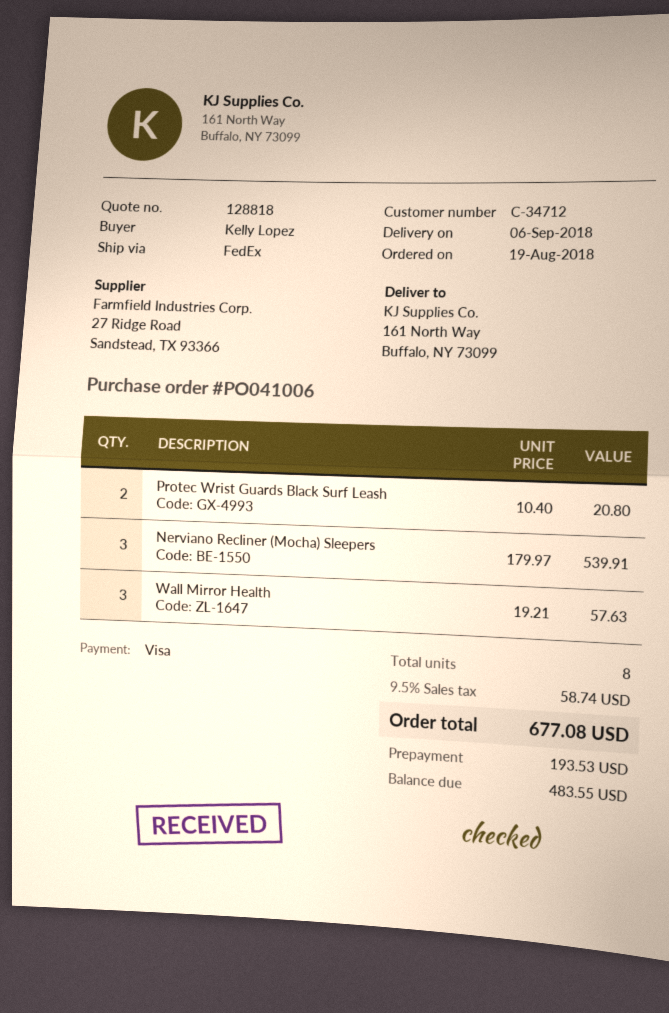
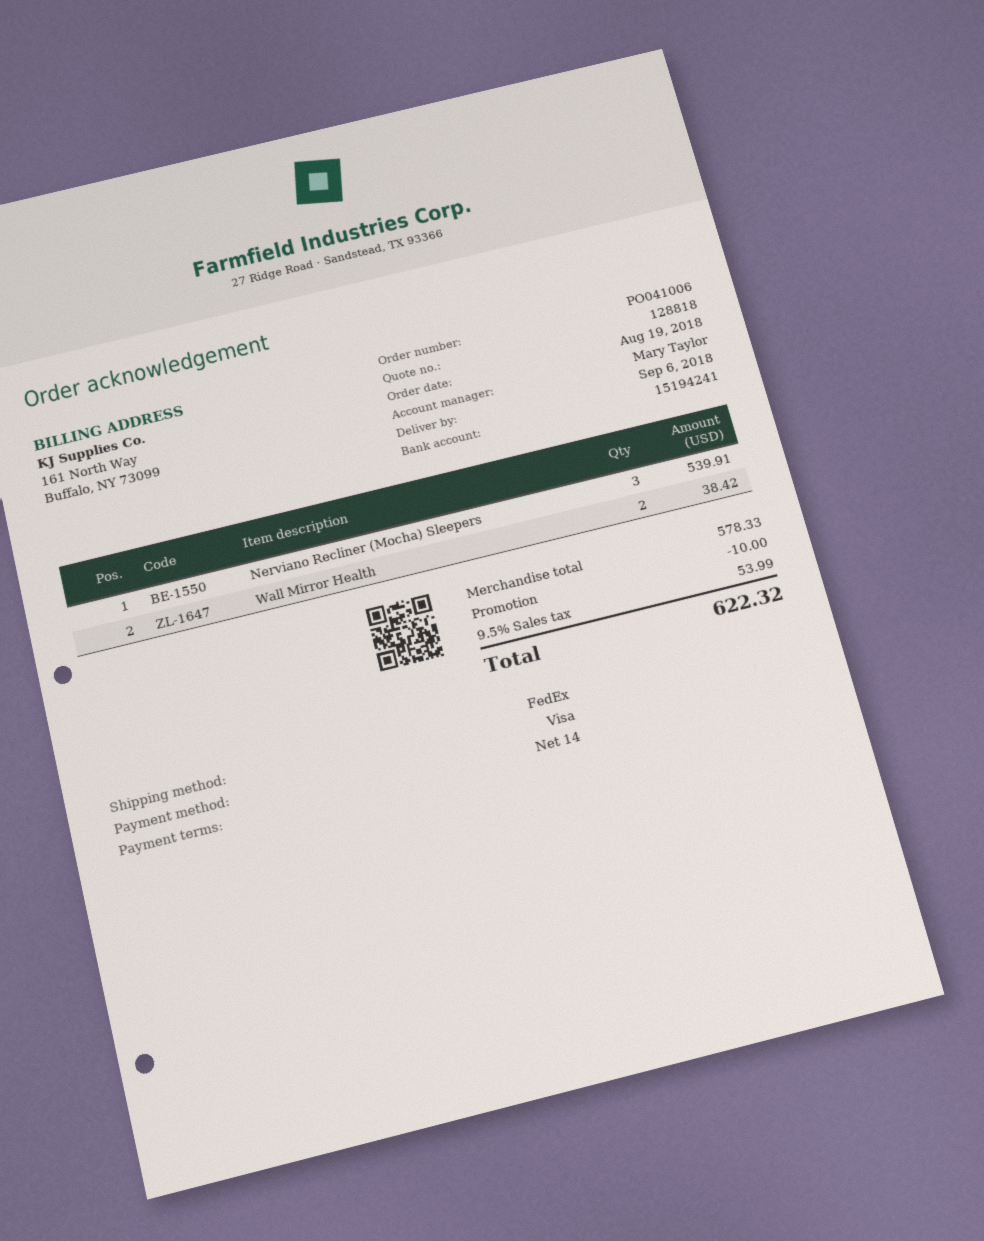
Protec Wrist Guards Black Surf Leash: 2 for 20.80 -> none
Wall Mirror Health: 3 for 57.63 -> 2 for 38.42
discount: none -> 10.00
tax: 9.5% = 58.74 -> 9.5% = 53.99
total: 677.08 -> 622.32

